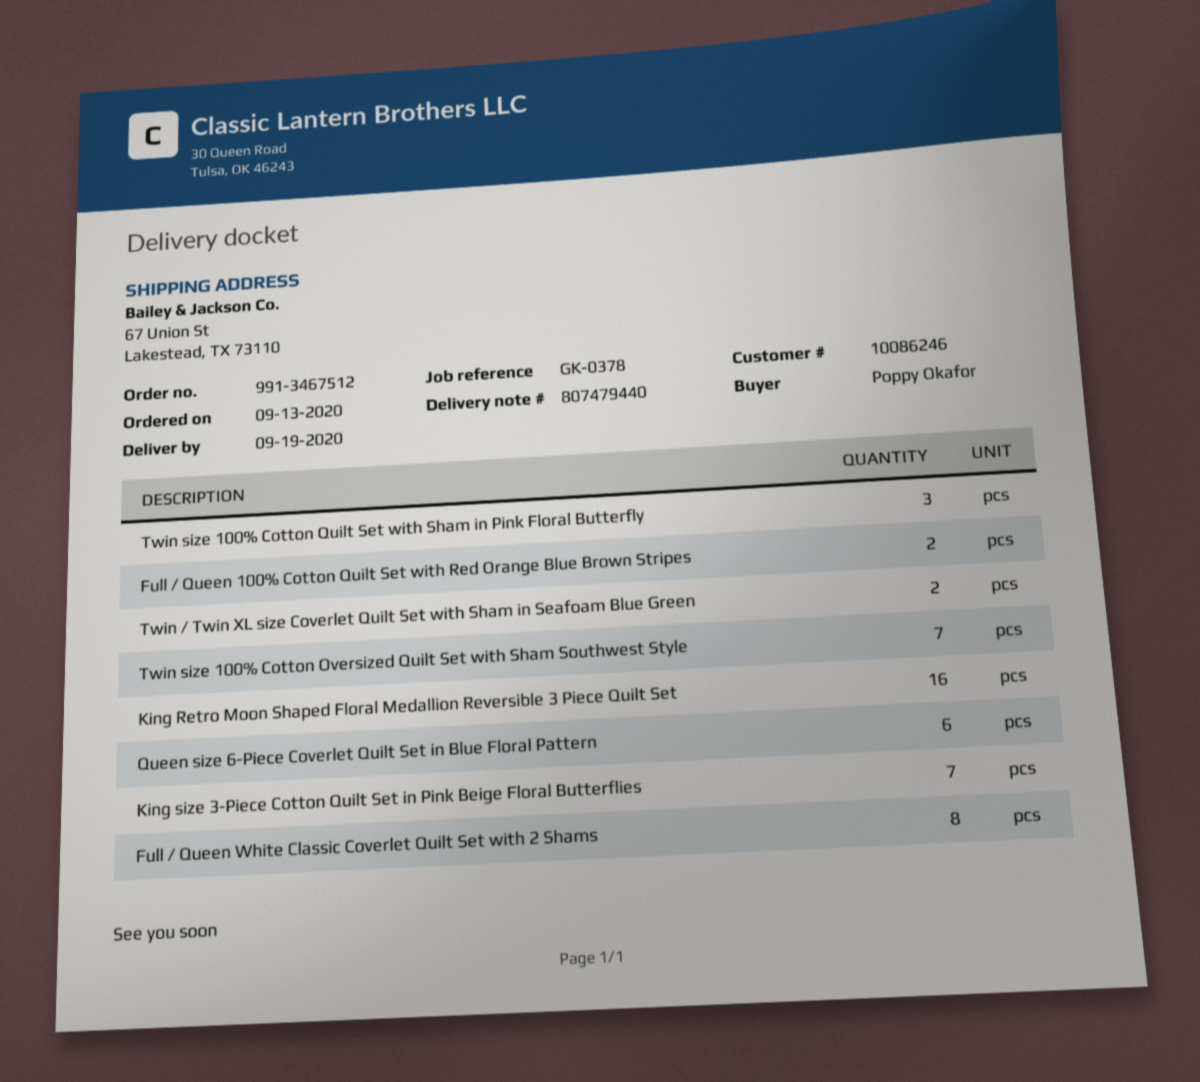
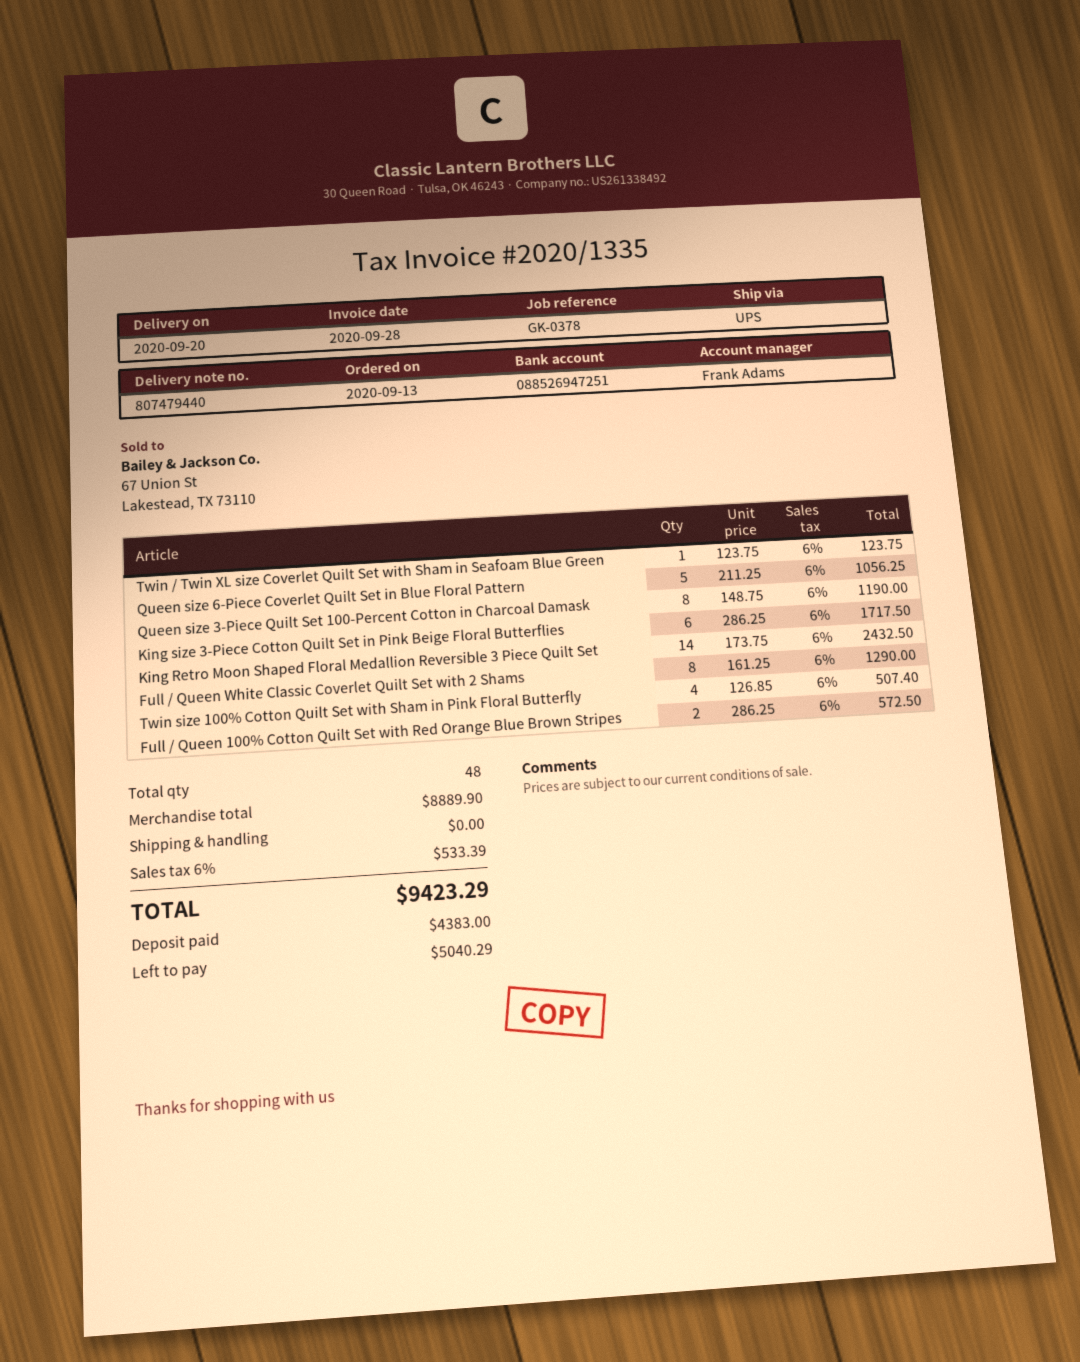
delivery date: 2020-09-19 -> 2020-09-20
Twin size 100% Cotton Quilt Set with Sham in Pink Floral Butterfly: 3 -> 4
Twin / Twin XL size Coverlet Quilt Set with Sham in Seafoam Blue Green: 2 -> 1
Twin size 100% Cotton Oversized Quilt Set with Sham Southwest Style: 7 -> none
King Retro Moon Shaped Floral Medallion Reversible 3 Piece Quilt Set: 16 -> 14
Queen size 6-Piece Coverlet Quilt Set in Blue Floral Pattern: 6 -> 5
King size 3-Piece Cotton Quilt Set in Pink Beige Floral Butterflies: 7 -> 6
Queen size 3-Piece Quilt Set 100-Percent Cotton in Charcoal Damask: none -> 8

